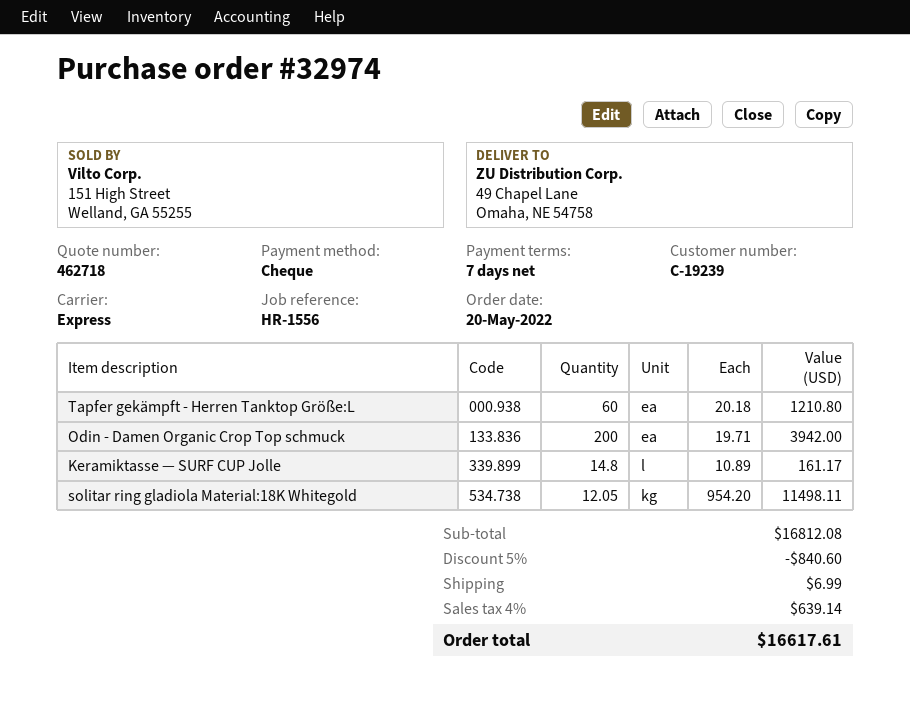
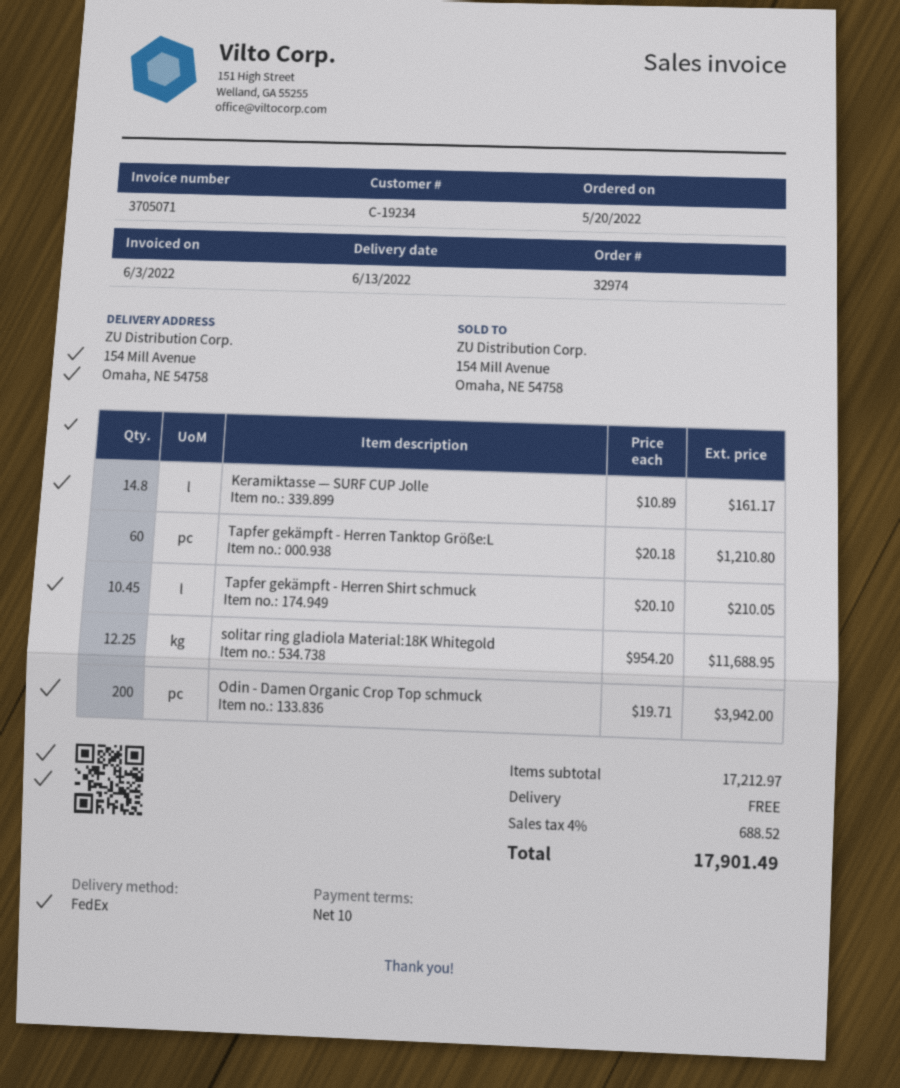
payment terms: 7 days -> 10 days
customer number: C-19239 -> C-19234
shipping method: express -> FedEx
ship to: 49 Chapel Lane, Omaha, NE 54758 -> 154 Mill Avenue, Omaha, NE 54758
solitar ring gladiola Material:18K Whitegold: 12.05 x 954.20 = 11498.11 -> 12.25 x 954.20 = 11688.95
Tapfer gekämpft - Herren Shirt schmuck: none -> 10.45 x 20.10 = 210.05
subtotal: 16812.08 -> 17212.97
discount: 5% = 840.60 -> none
shipping: 6.99 -> 0.00
tax: 4% = 639.14 -> 4% = 688.52
total: 16617.61 -> 17901.49

